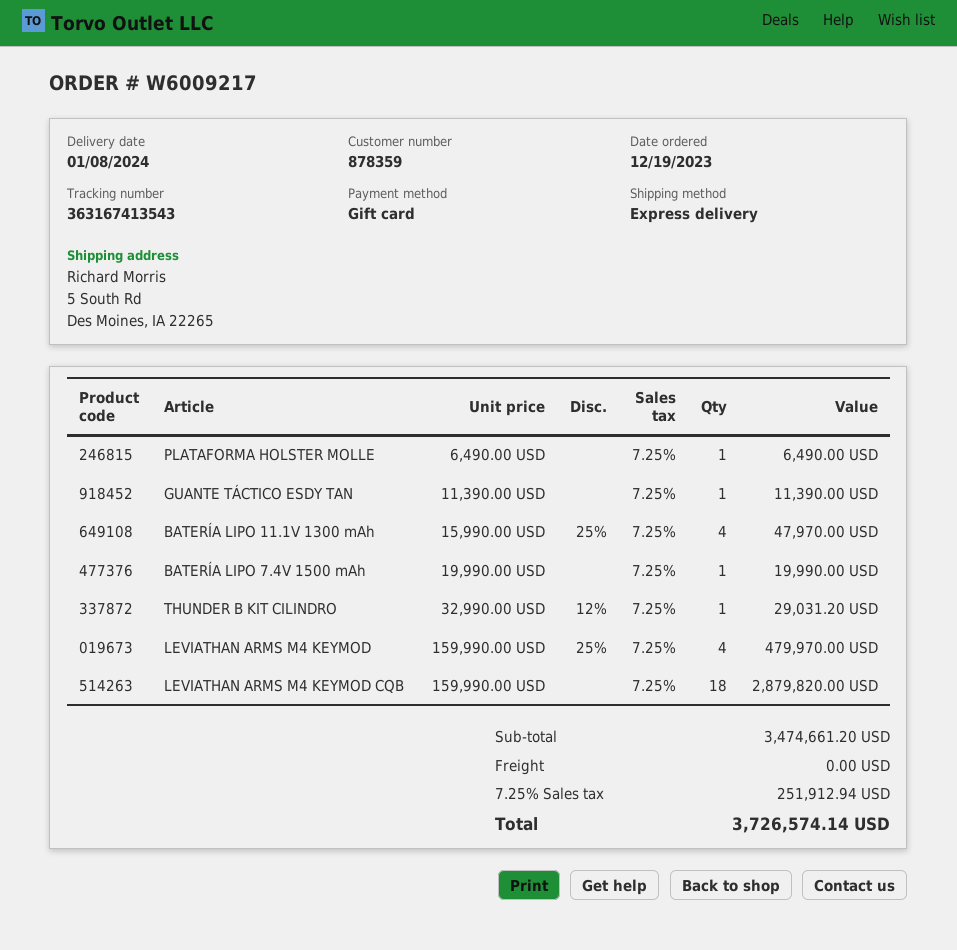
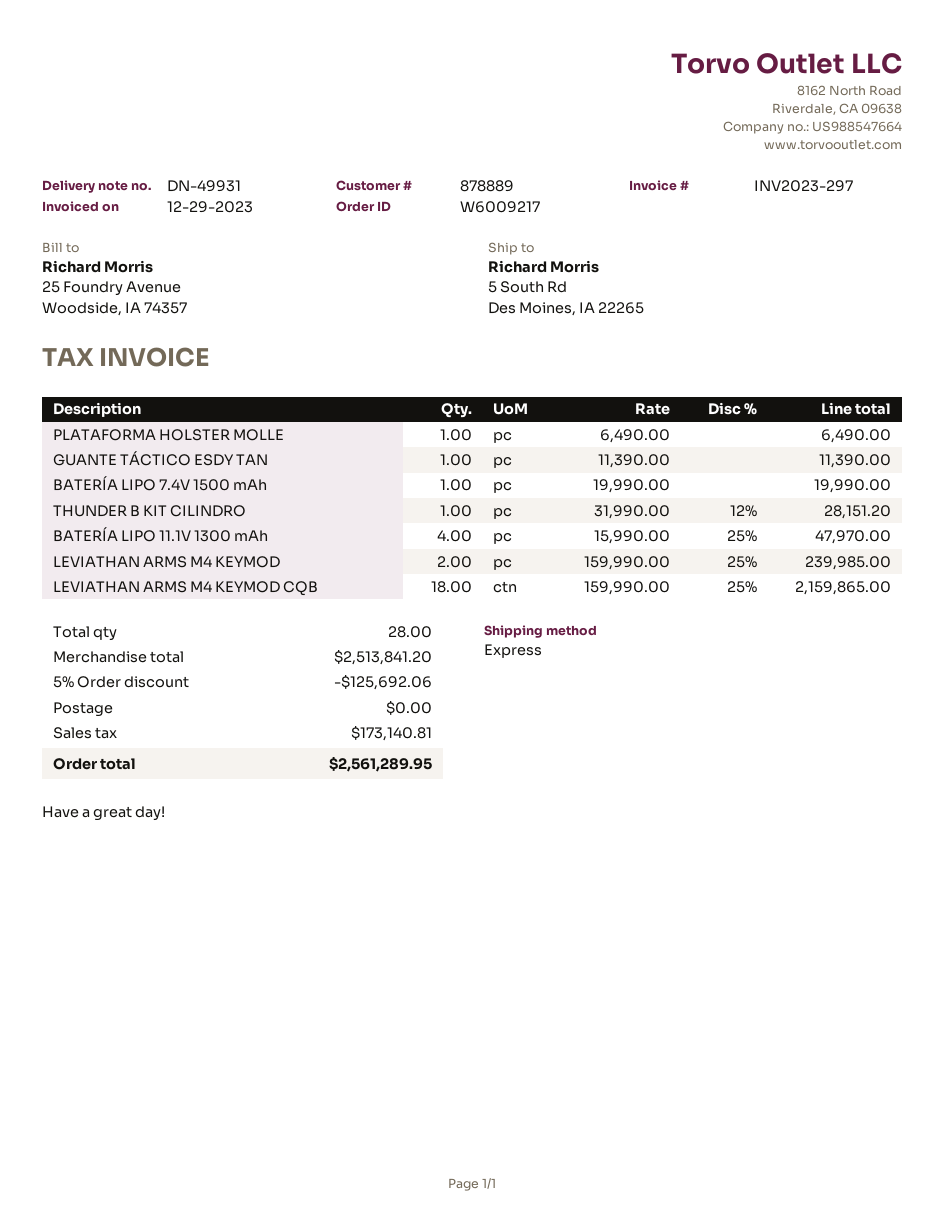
customer number: 878359 -> 878889
THUNDER B KIT CILINDRO: 1 x 32990.00 - 12% = 29031.20 -> 1 x 31990.00 - 12% = 28151.20
LEVIATHAN ARMS M4 KEYMOD: 4 x 159990.00 - 25% = 479970.00 -> 2 x 159990.00 - 25% = 239985.00
LEVIATHAN ARMS M4 KEYMOD CQB: 18 x 159990.00 = 2879820.00 -> 18 x 159990.00 - 25% = 2159865.00
subtotal: 3474661.20 -> 2513841.20
discount: none -> 5% = 125692.06
tax: 251912.94 -> 173140.81
total: 3726574.14 -> 2561289.95

